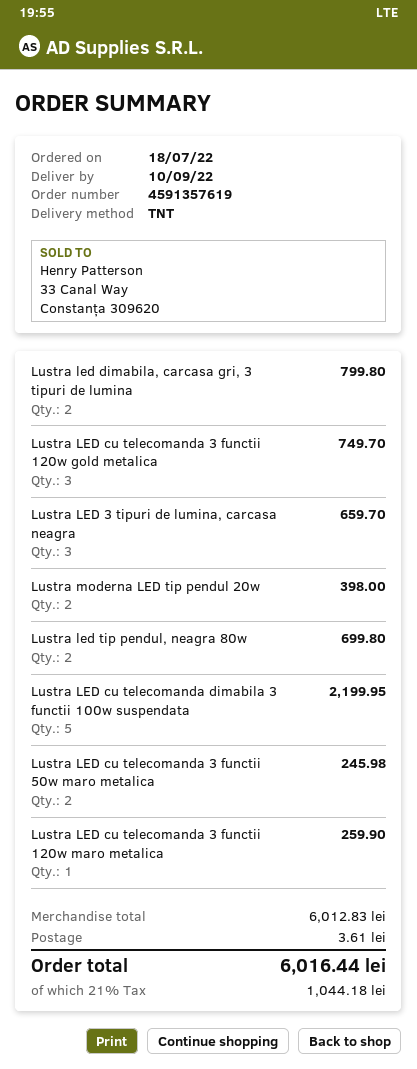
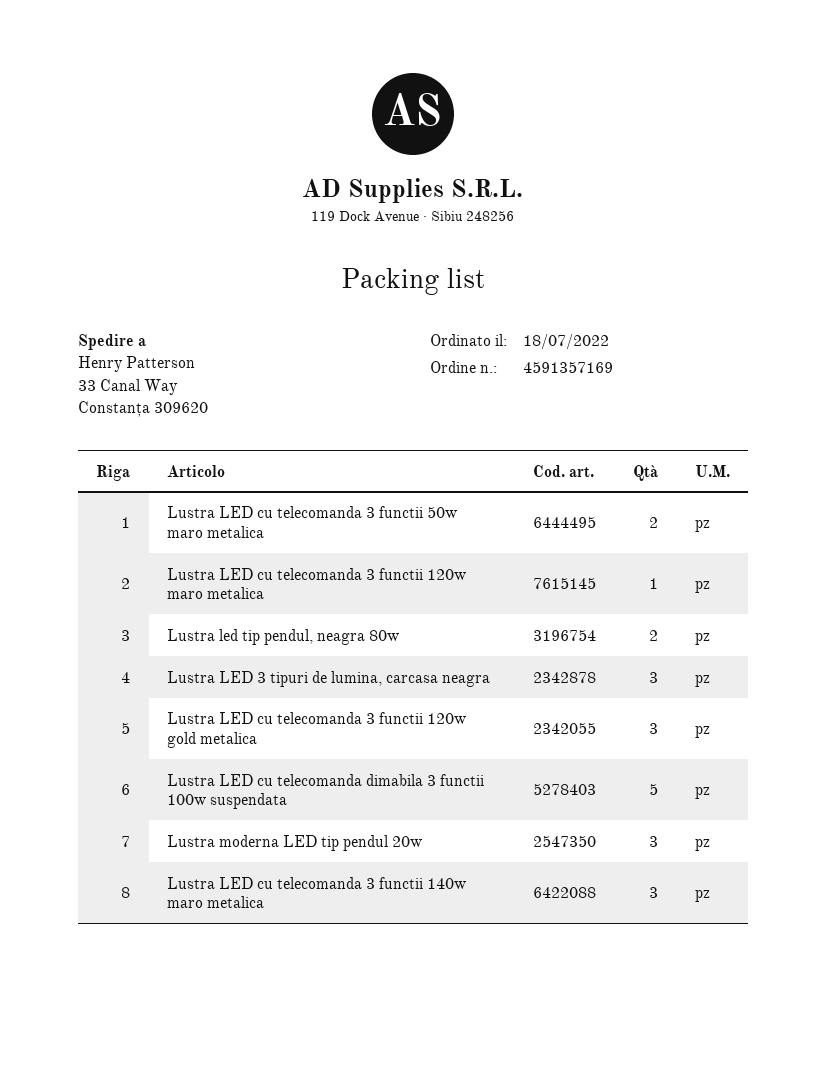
order number: 4591357619 -> 4591357169
Lustra led dimabila, carcasa gri, 3 tipuri de lumina: 2 -> none
Lustra moderna LED tip pendul 20w: 2 -> 3
Lustra LED cu telecomanda 3 functii 140w maro metalica: none -> 3

